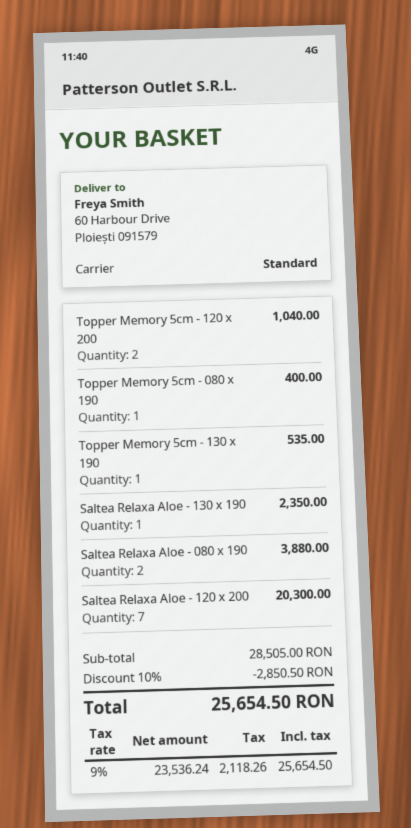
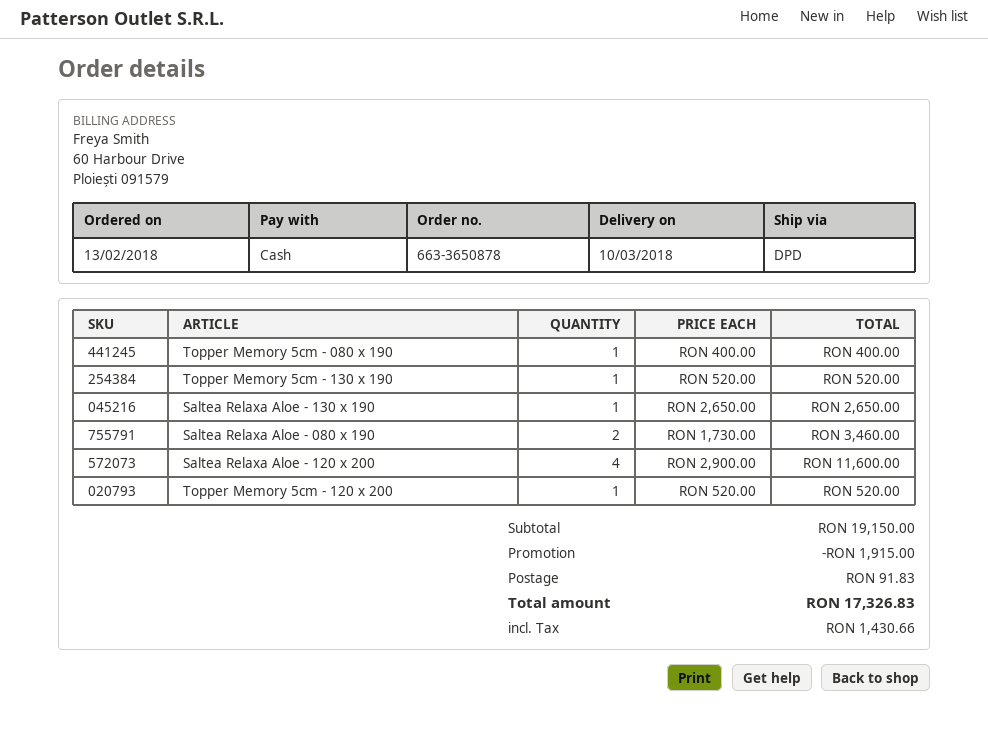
shipping method: standard -> DPD
Topper Memory 5cm - 120 x 200: 2 for 1040.00 -> 1 for 520.00
Topper Memory 5cm - 130 x 190: 1 for 535.00 -> 1 for 520.00
Saltea Relaxa Aloe - 130 x 190: 1 for 2350.00 -> 1 for 2650.00
Saltea Relaxa Aloe - 080 x 190: 2 for 3880.00 -> 2 for 3460.00
Saltea Relaxa Aloe - 120 x 200: 7 for 20300.00 -> 4 for 11600.00
subtotal: 28505.00 -> 19150.00
discount: 2850.50 -> 1915.00
shipping: none -> 91.83
tax: 2118.26 -> 1430.66
total: 25654.50 -> 17326.83

